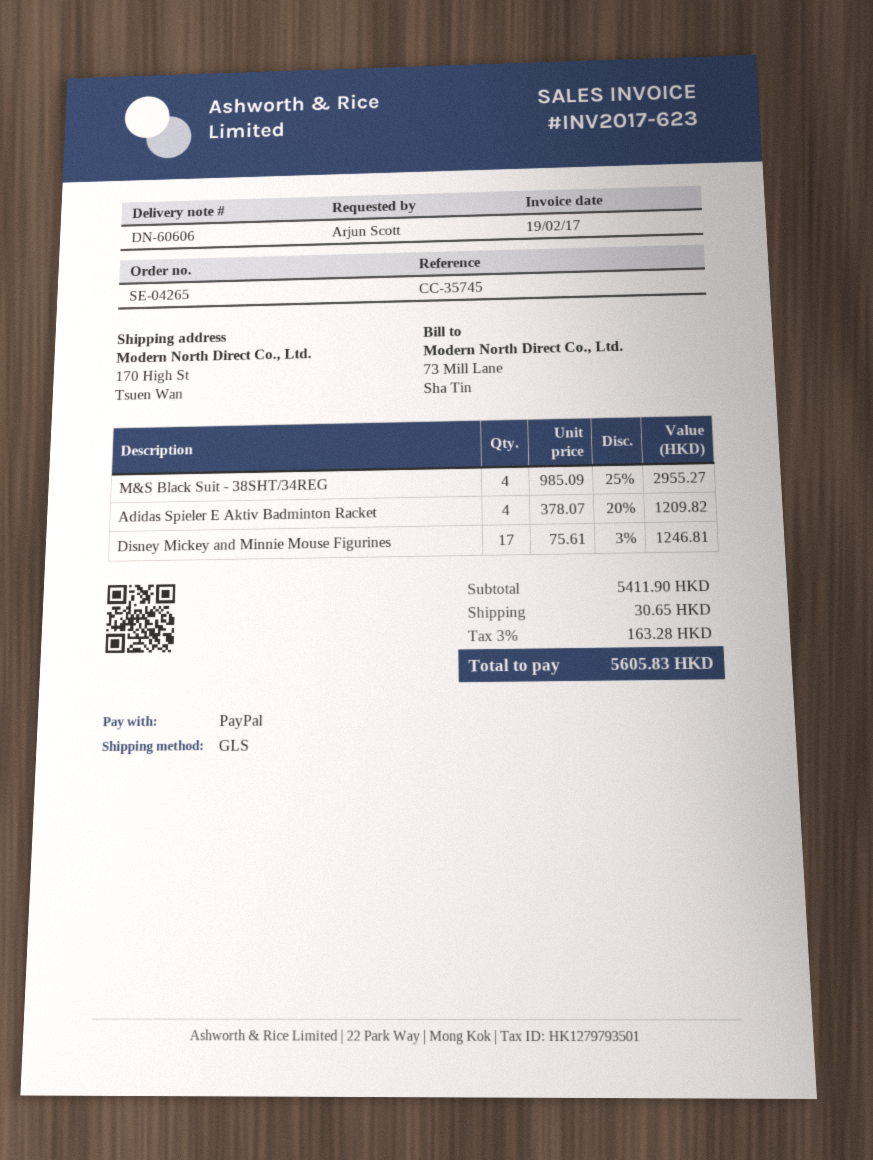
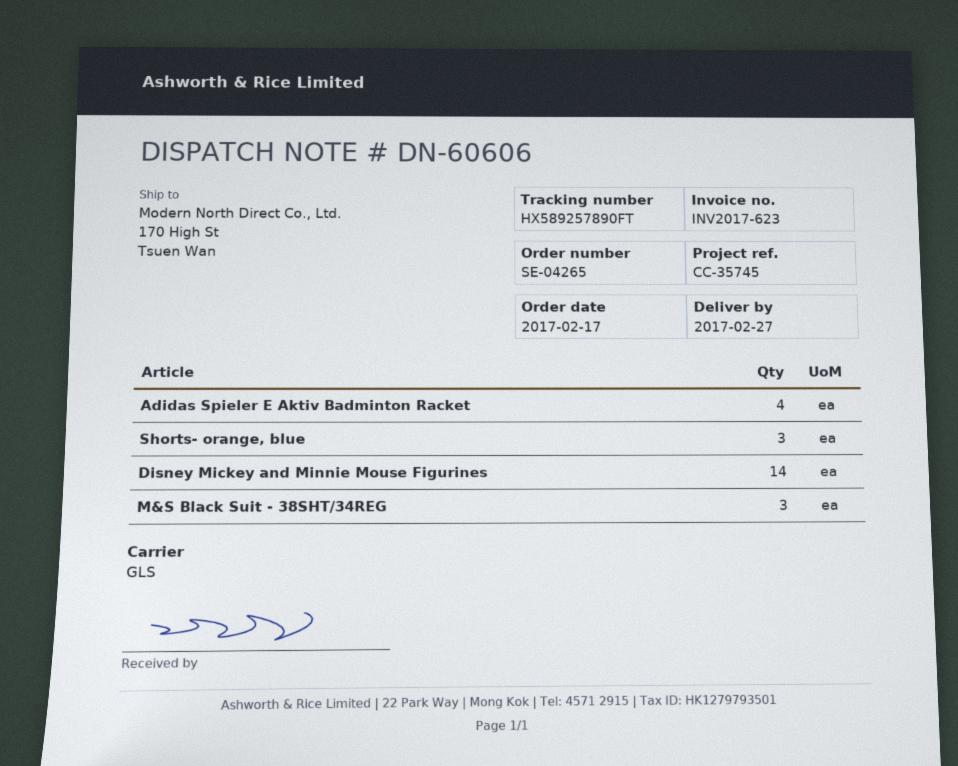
M&S Black Suit - 38SHT/34REG: 4 -> 3
Disney Mickey and Minnie Mouse Figurines: 17 -> 14
Shorts- orange, blue: none -> 3

